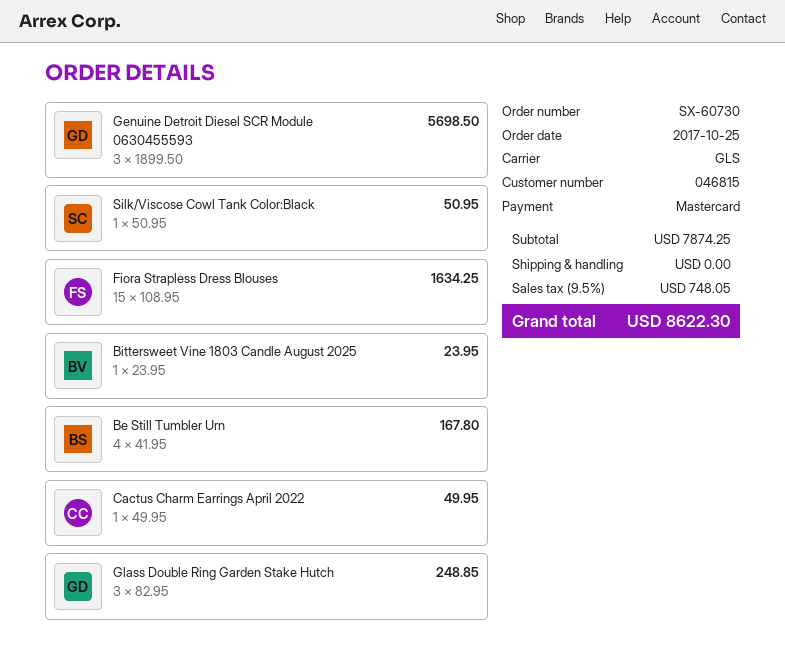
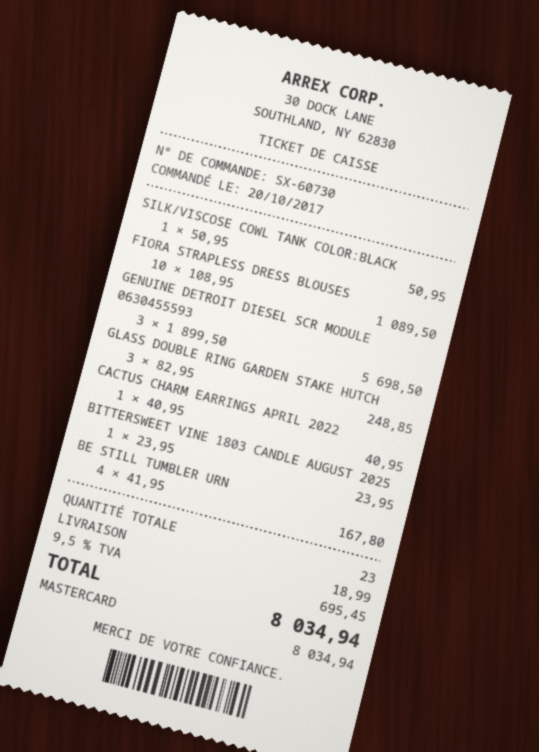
order date: 2017-10-25 -> 2017-10-20
Fiora Strapless Dress Blouses: 15 x 108.95 = 1634.25 -> 10 x 108.95 = 1089.50
Cactus Charm Earrings April 2022: 1 x 49.95 = 49.95 -> 1 x 40.95 = 40.95
shipping: 0.00 -> 18.99
tax: 9.5% = 748.05 -> 9.5% = 695.45
total: 8622.30 -> 8034.94

